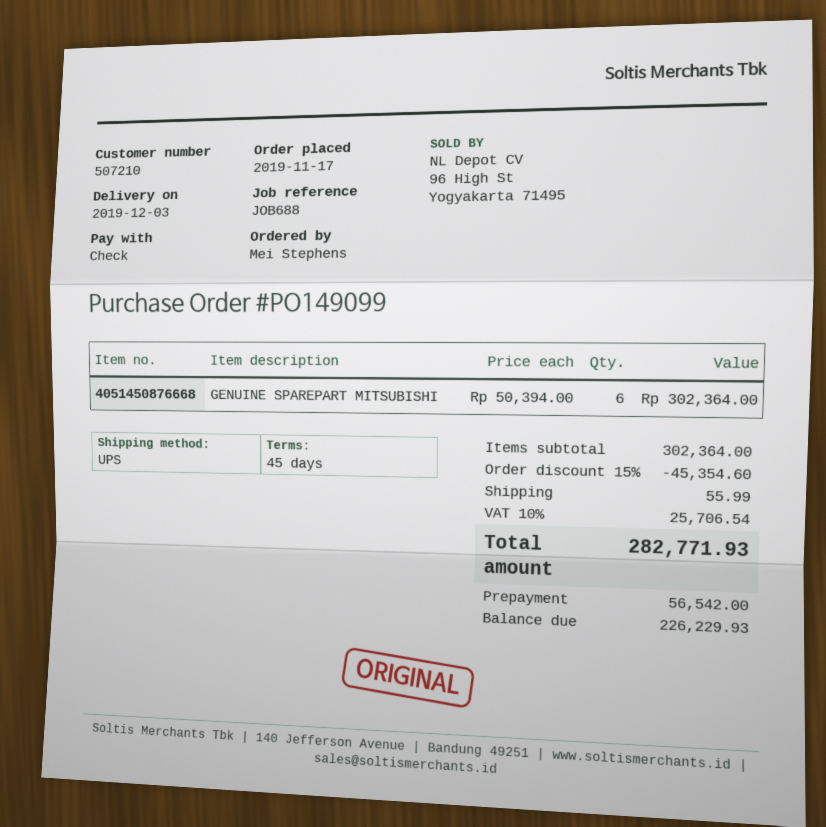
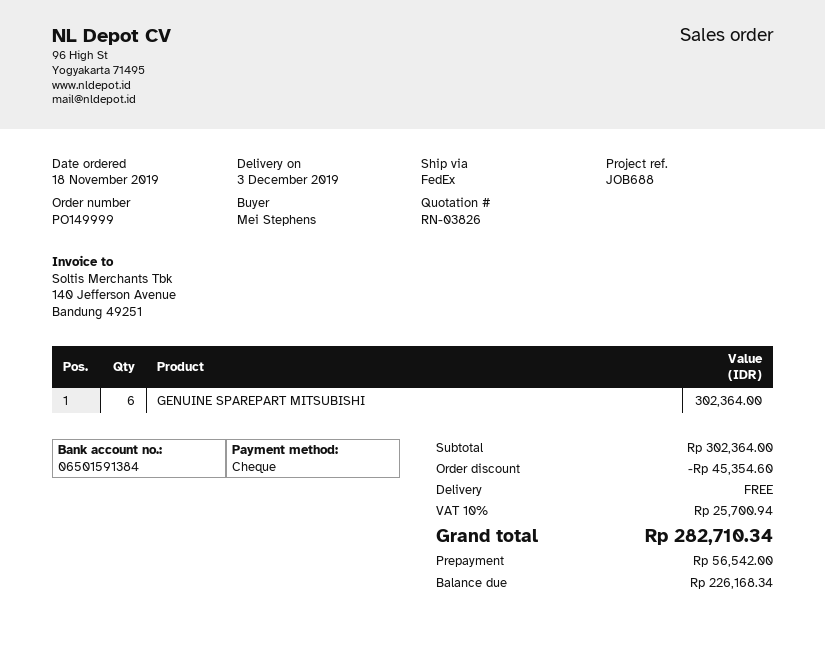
order number: PO149099 -> PO149999
order date: 2019-11-17 -> 2019-11-18
shipping method: UPS -> FedEx
shipping: 55.99 -> 0.00
tax: 10% = 25706.54 -> 10% = 25700.94
total: 282771.93 -> 282710.34
balance: 226229.93 -> 226168.34

